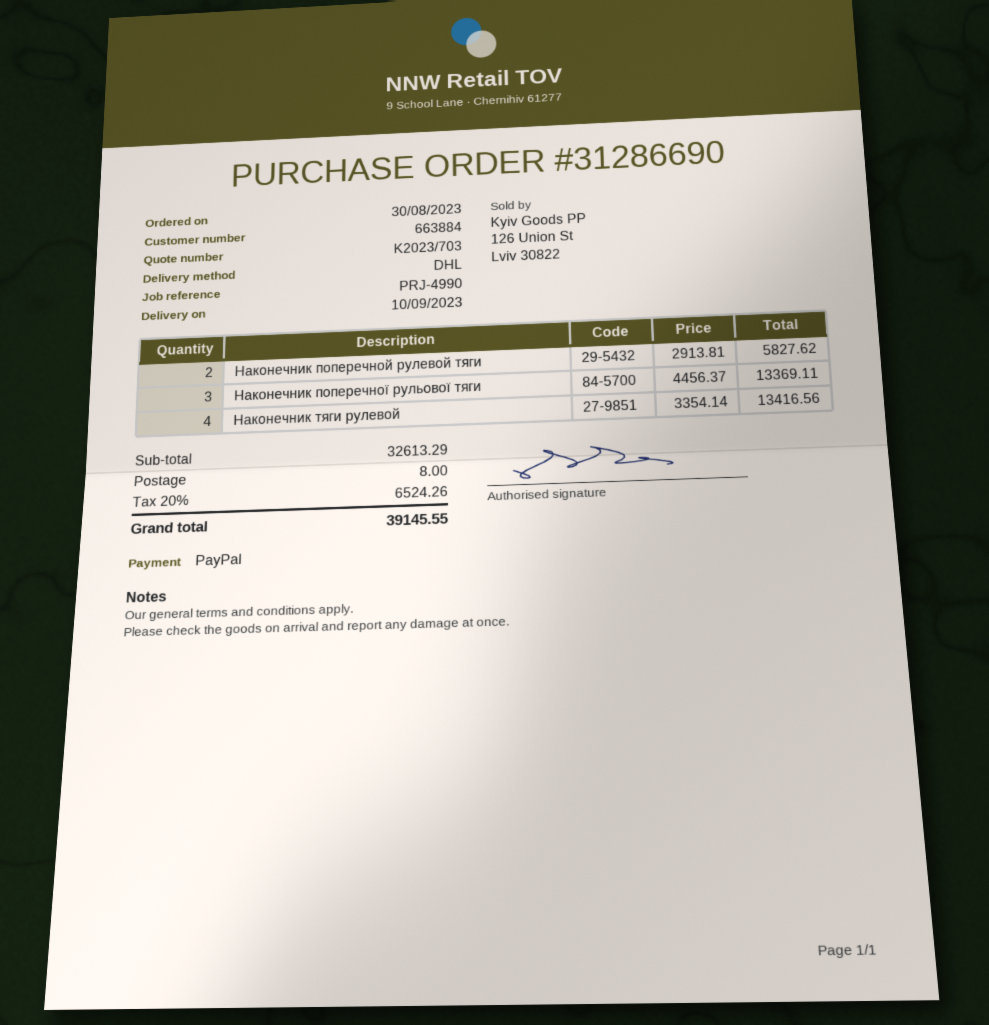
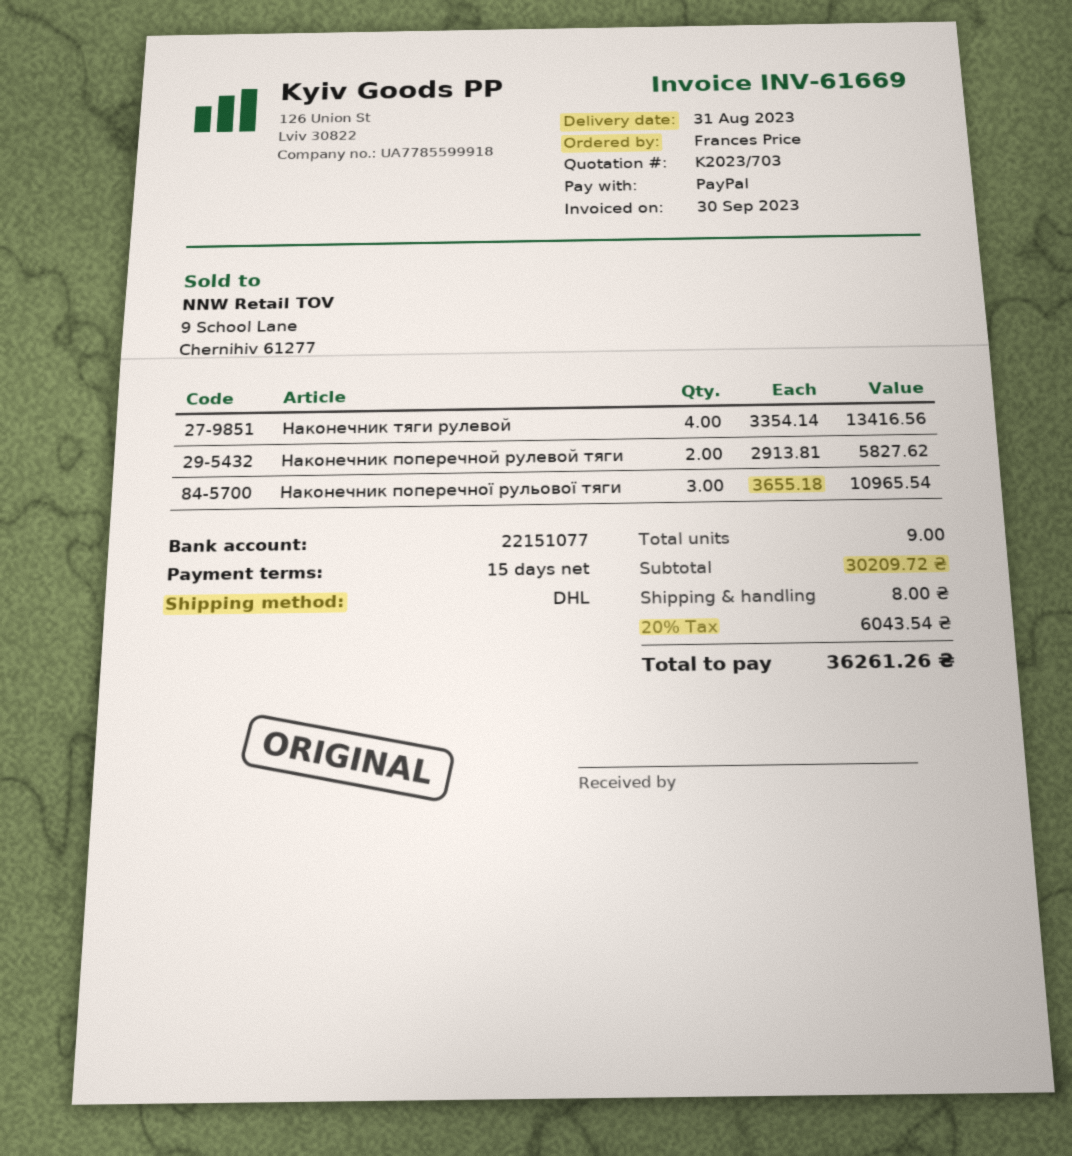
delivery date: 2023-09-10 -> 2023-08-31
Наконечник поперечної рульової тяги: 3 x 4456.37 = 13369.11 -> 3 x 3655.18 = 10965.54
subtotal: 32613.29 -> 30209.72
tax: 20% = 6524.26 -> 20% = 6043.54
total: 39145.55 -> 36261.26

